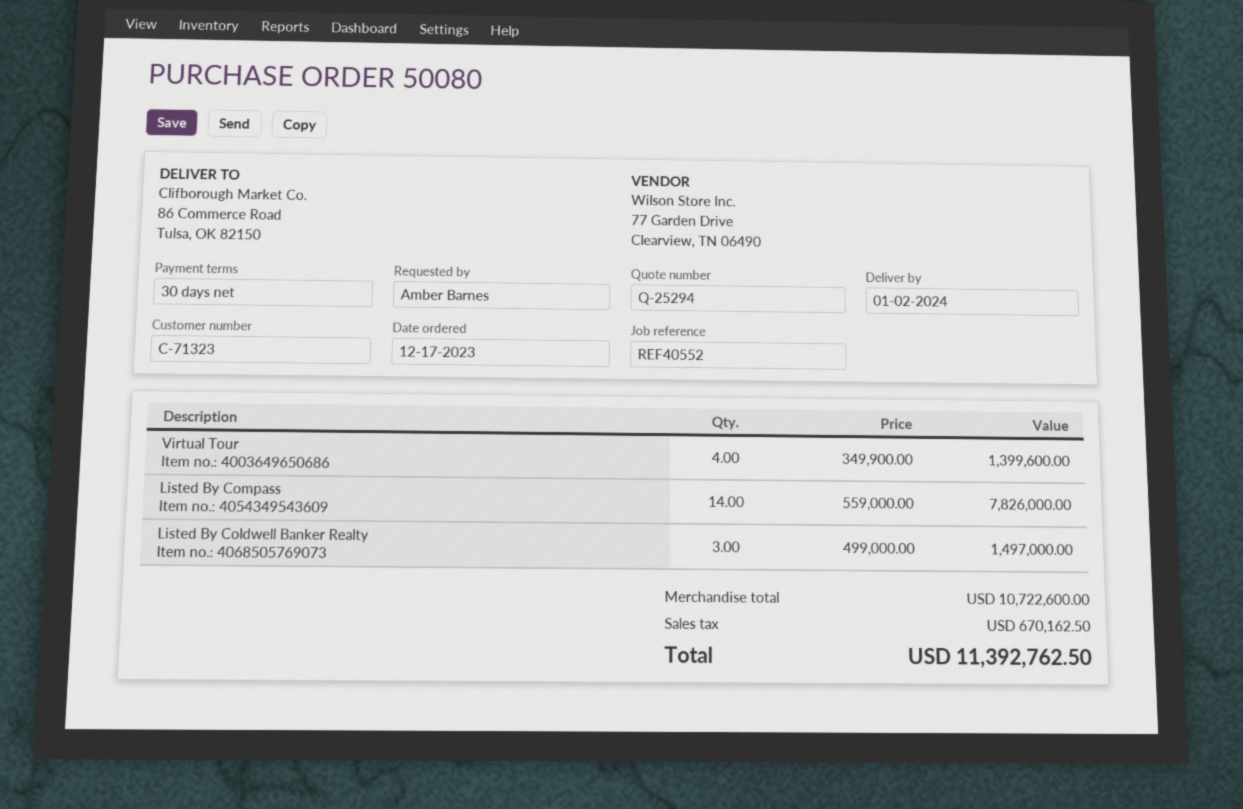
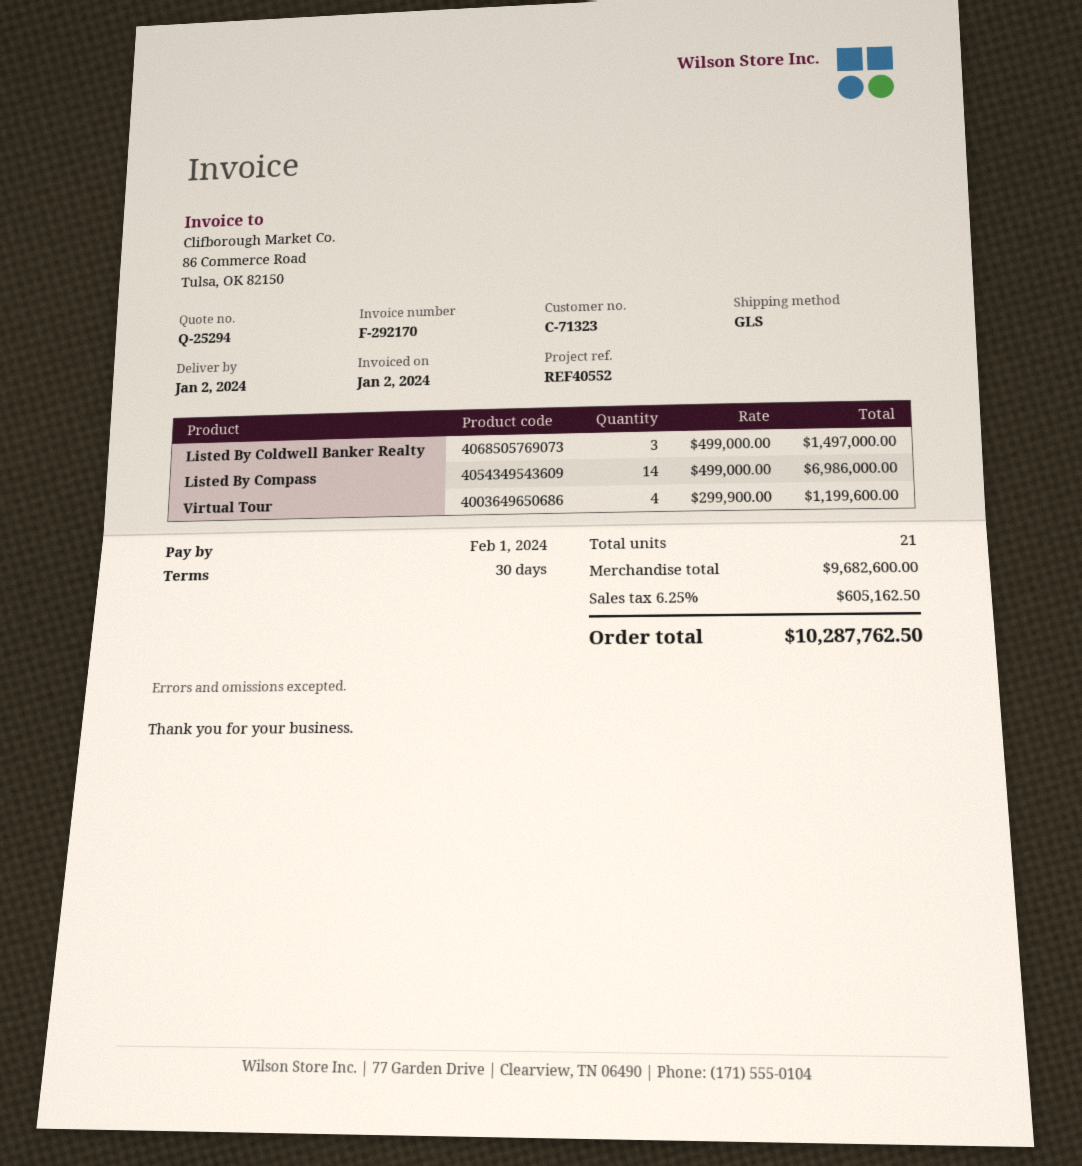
Virtual Tour: 4 x 349900.00 = 1399600.00 -> 4 x 299900.00 = 1199600.00
Listed By Compass: 14 x 559000.00 = 7826000.00 -> 14 x 499000.00 = 6986000.00
subtotal: 10722600.00 -> 9682600.00
tax: 670162.50 -> 605162.50
total: 11392762.50 -> 10287762.50

